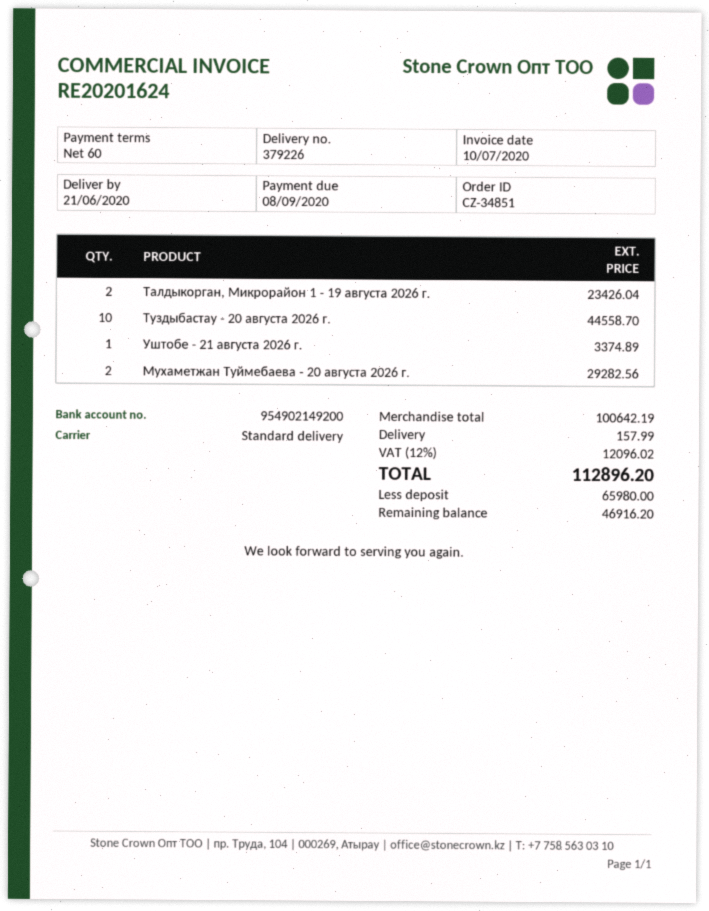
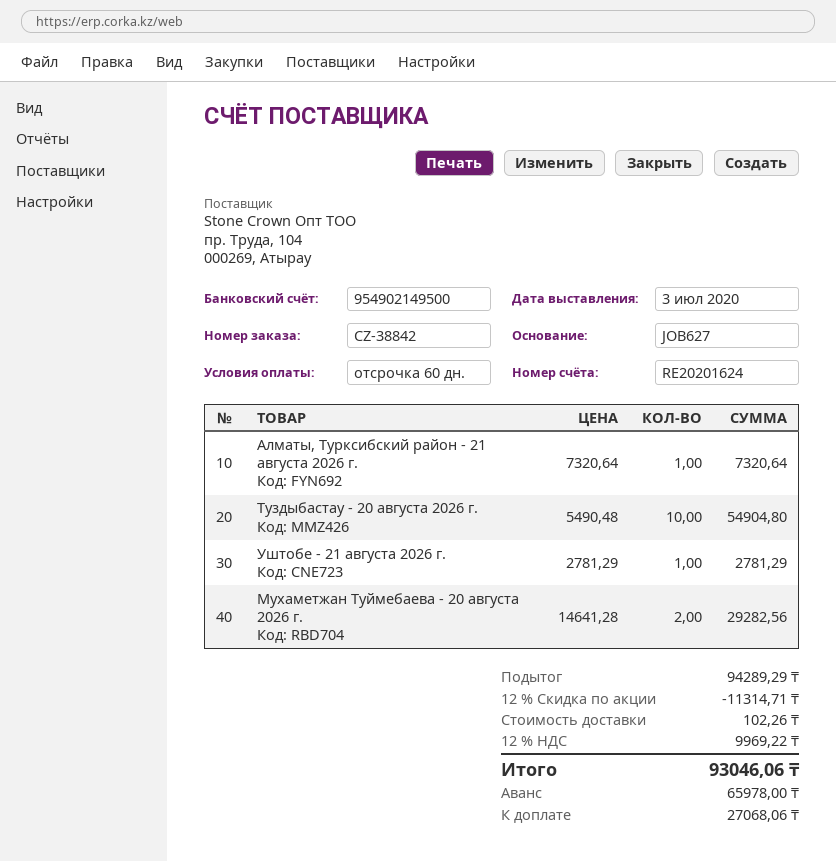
order number: CZ-34851 -> CZ-38842
invoice date: 2020-07-10 -> 2020-07-03
bank account: 954902149200 -> 954902149500
Талдыкорган, Микрорайон 1 - 19 августа 2026 г.: 2 for 23426.04 -> none
Туздыбастау - 20 августа 2026 г.: 10 for 44558.70 -> 10 for 54904.80
Уштобе - 21 августа 2026 г.: 1 for 3374.89 -> 1 for 2781.29
Алматы, Турксибский район - 21 августа 2026 г.: none -> 1 for 7320.64
subtotal: 100642.19 -> 94289.29
discount: none -> 12% = 11314.71
shipping: 157.99 -> 102.26
tax: 12% = 12096.02 -> 12% = 9969.22
total: 112896.20 -> 93046.06
deposit: 65980.00 -> 65978.00
balance: 46916.20 -> 27068.06

